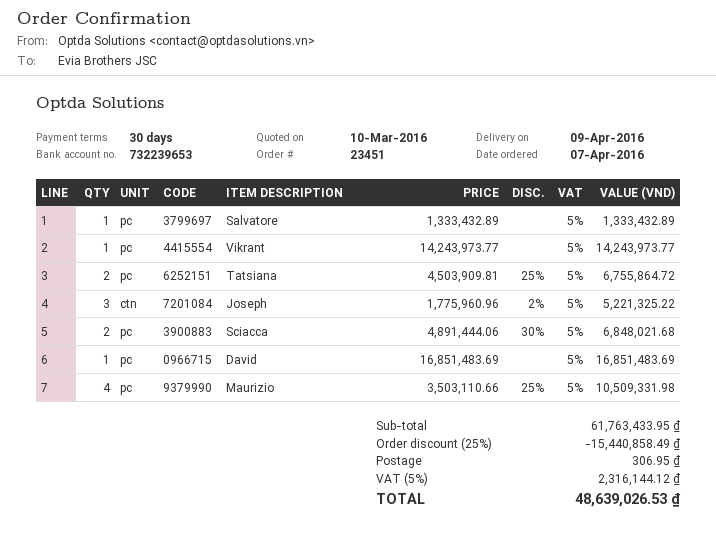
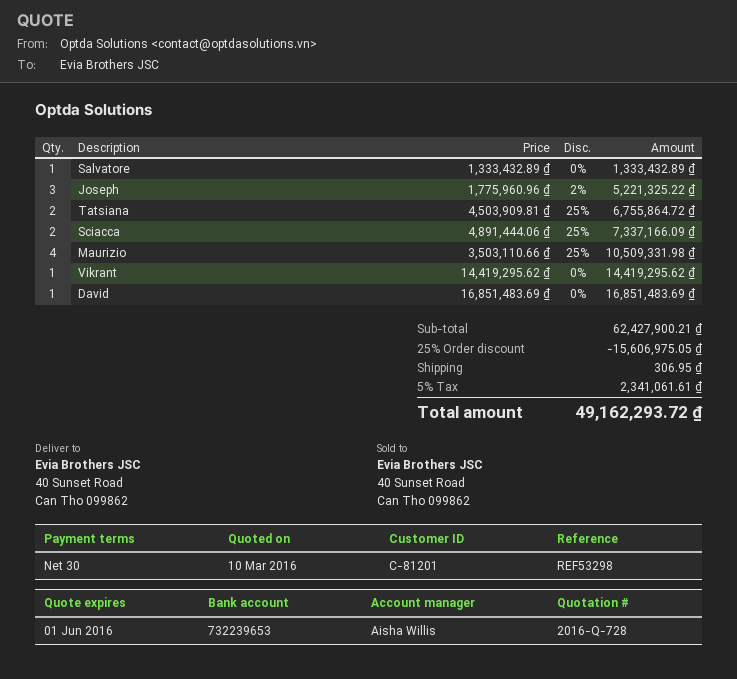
Vikrant: 1 x 14243973.77 = 14243973.77 -> 1 x 14419295.62 = 14419295.62
Sciacca: 2 x 4891444.06 - 30% = 6848021.68 -> 2 x 4891444.06 - 25% = 7337166.09
subtotal: 61763433.95 -> 62427900.21
discount: 25% = 15440858.49 -> 25% = 15606975.05
tax: 5% = 2316144.12 -> 5% = 2341061.61
total: 48639026.53 -> 49162293.72

